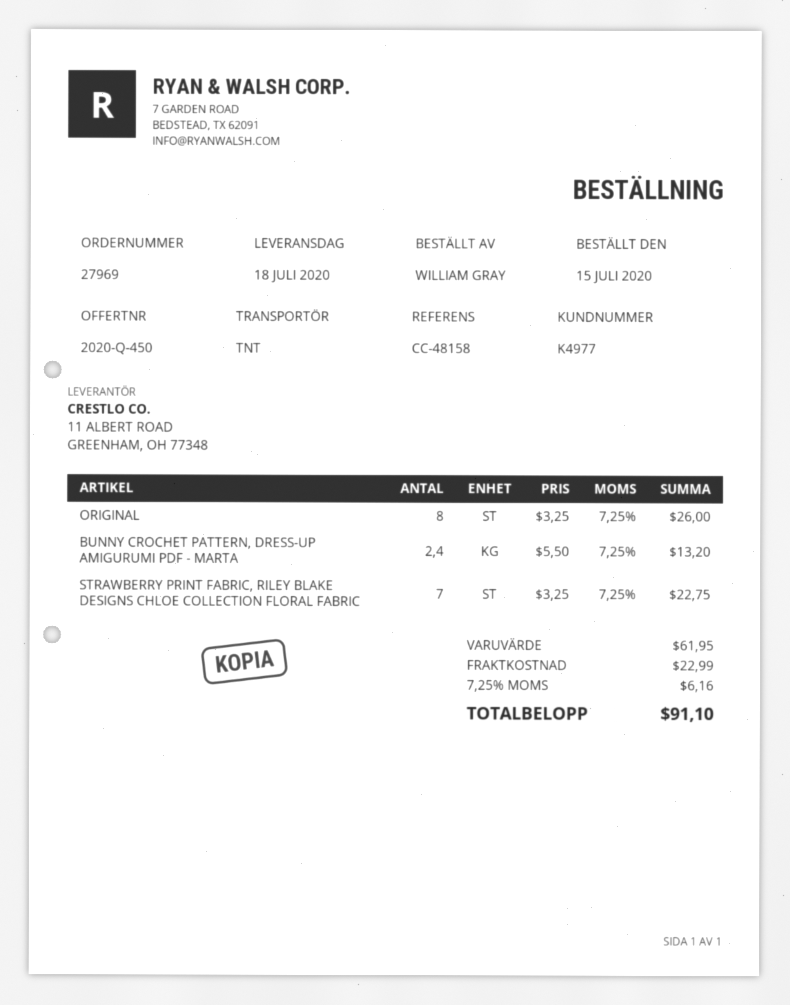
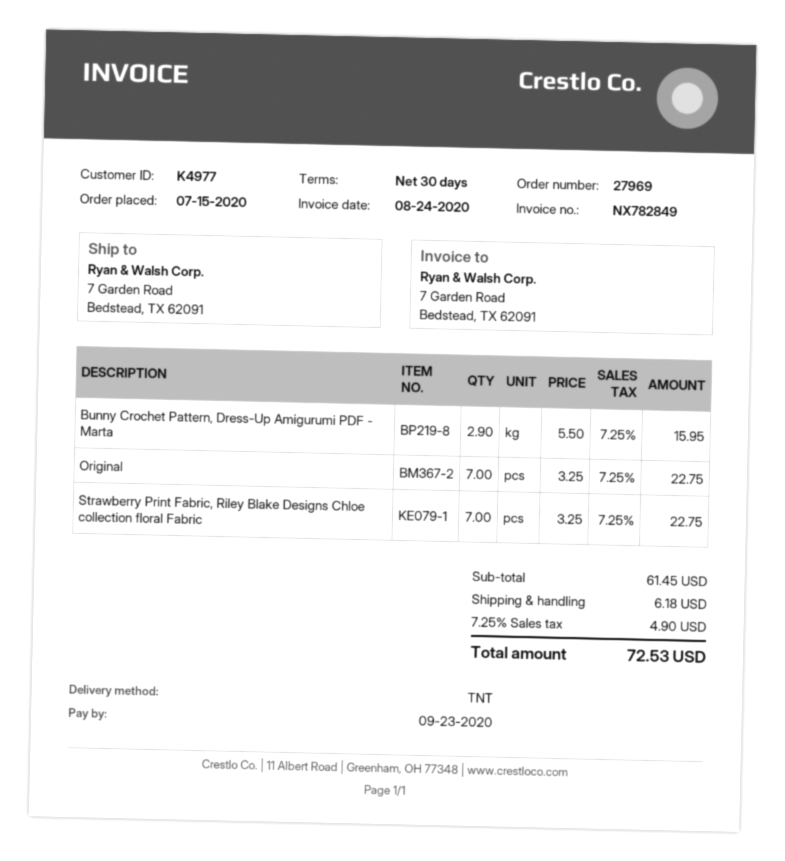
ORIGINAL: 8 x 3.25 = 26.00 -> 7 x 3.25 = 22.75
BUNNY CROCHET PATTERN, DRESS-UP AMIGURUMI PDF - MARTA: 2.4 x 5.50 = 13.20 -> 2.9 x 5.50 = 15.95
subtotal: 61.95 -> 61.45
shipping: 22.99 -> 6.18
tax: 7.25% = 6.16 -> 7.25% = 4.90
total: 91.10 -> 72.53

